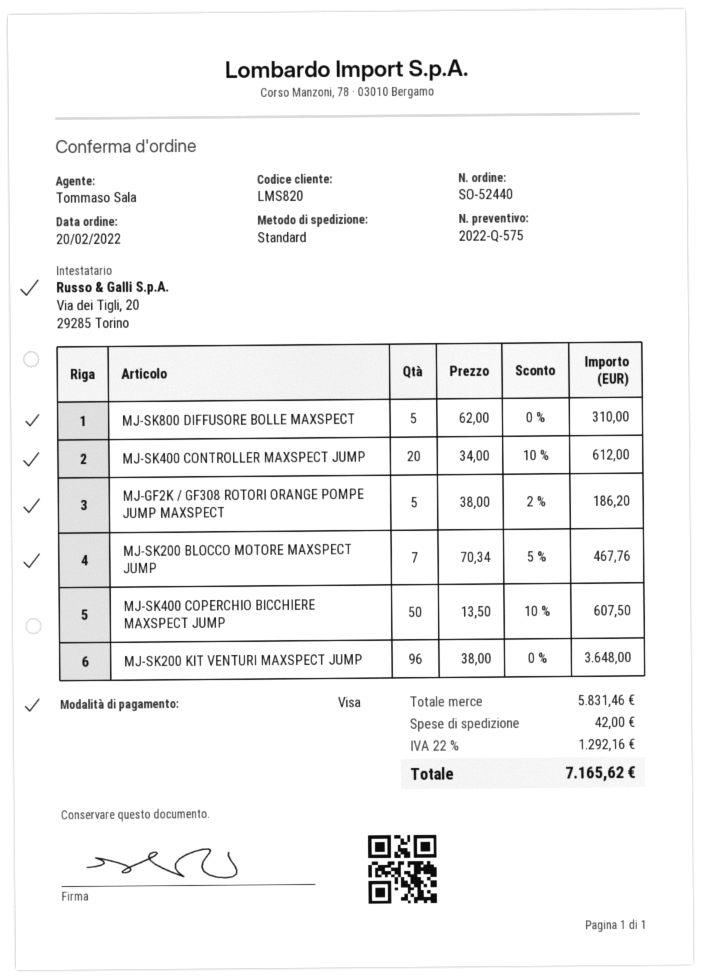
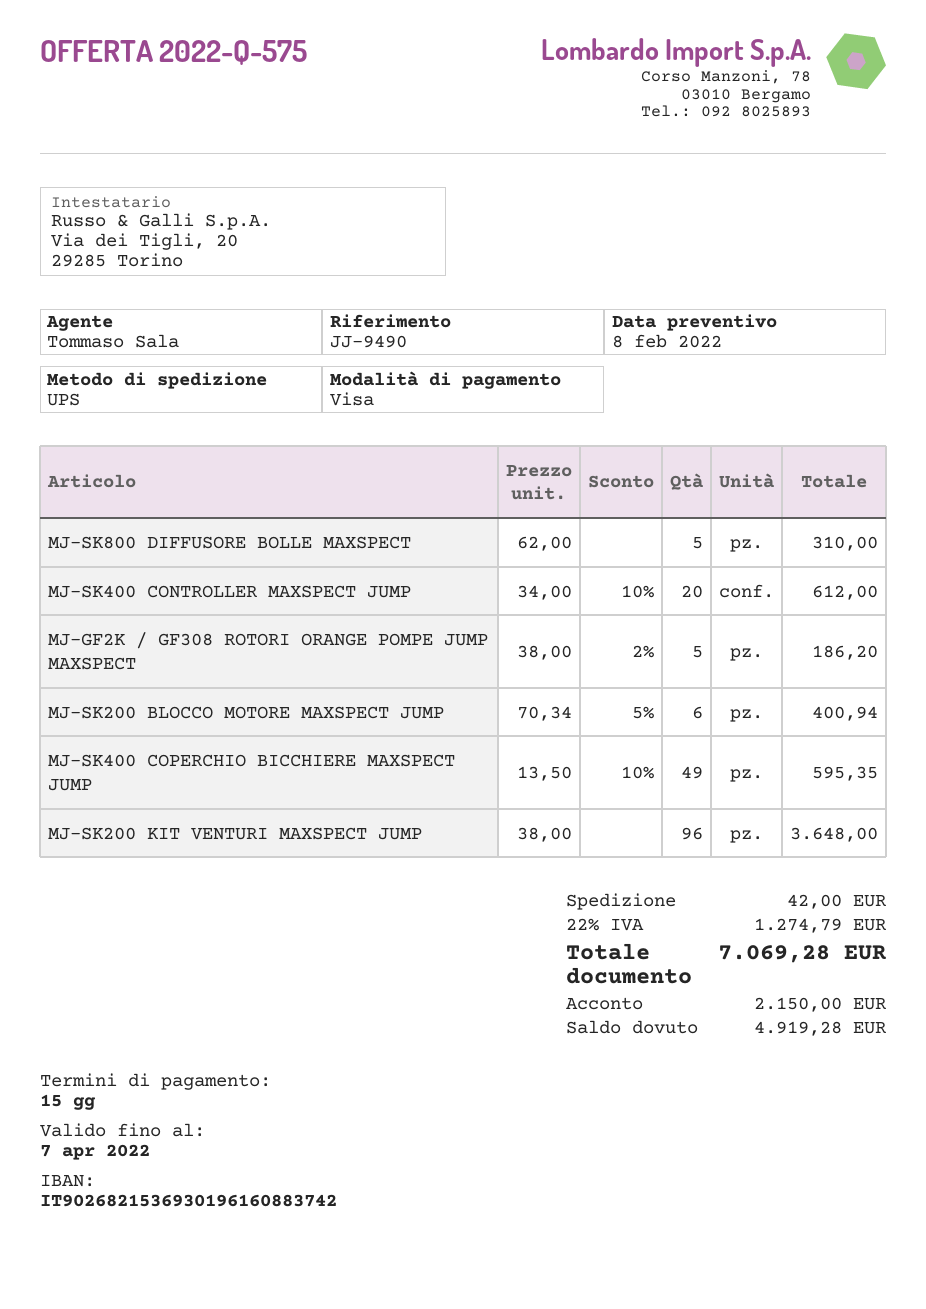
shipping method: standard -> UPS
MJ-SK200 BLOCCO MOTORE MAXSPECT JUMP: 7 x 70.34 - 5% = 467.76 -> 6 x 70.34 - 5% = 400.94
MJ-SK400 COPERCHIO BICCHIERE MAXSPECT JUMP: 50 x 13.50 - 10% = 607.50 -> 49 x 13.50 - 10% = 595.35
tax: 22% = 1292.16 -> 22% = 1274.79
total: 7165.62 -> 7069.28

